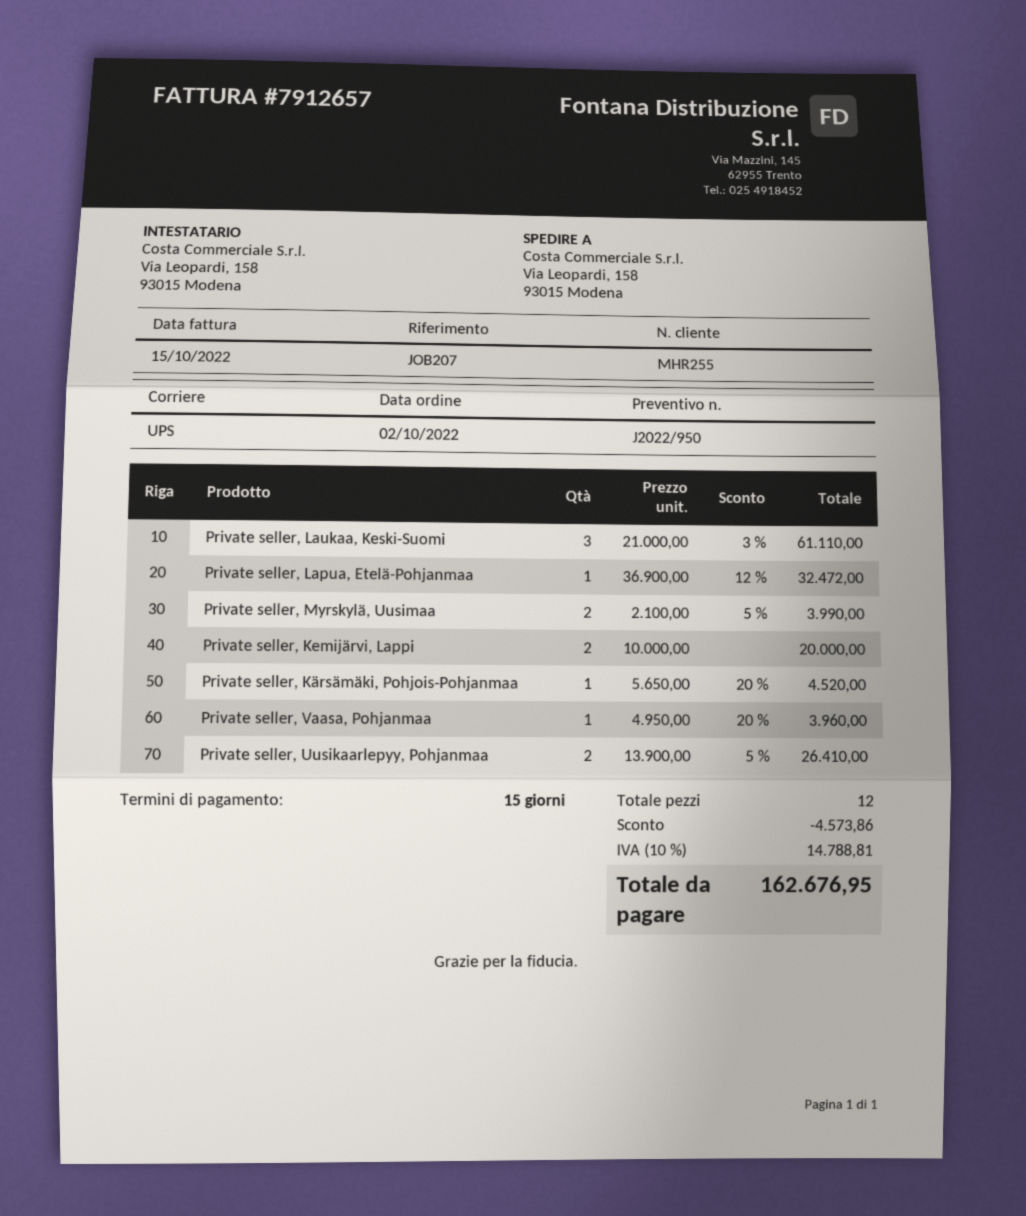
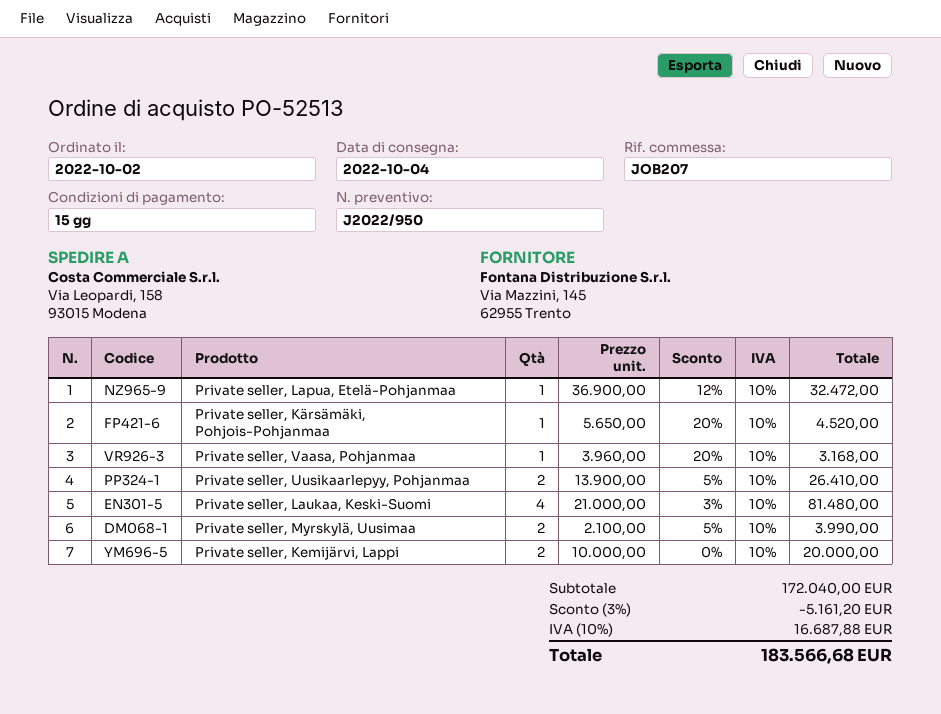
Private seller, Laukaa, Keski-Suomi: 3 x 21000.00 - 3% = 61110.00 -> 4 x 21000.00 - 3% = 81480.00
Private seller, Vaasa, Pohjanmaa: 1 x 4950.00 - 20% = 3960.00 -> 1 x 3960.00 - 20% = 3168.00
discount: 4573.86 -> 5161.20
tax: 10% = 14788.81 -> 10% = 16687.88
total: 162676.95 -> 183566.68

